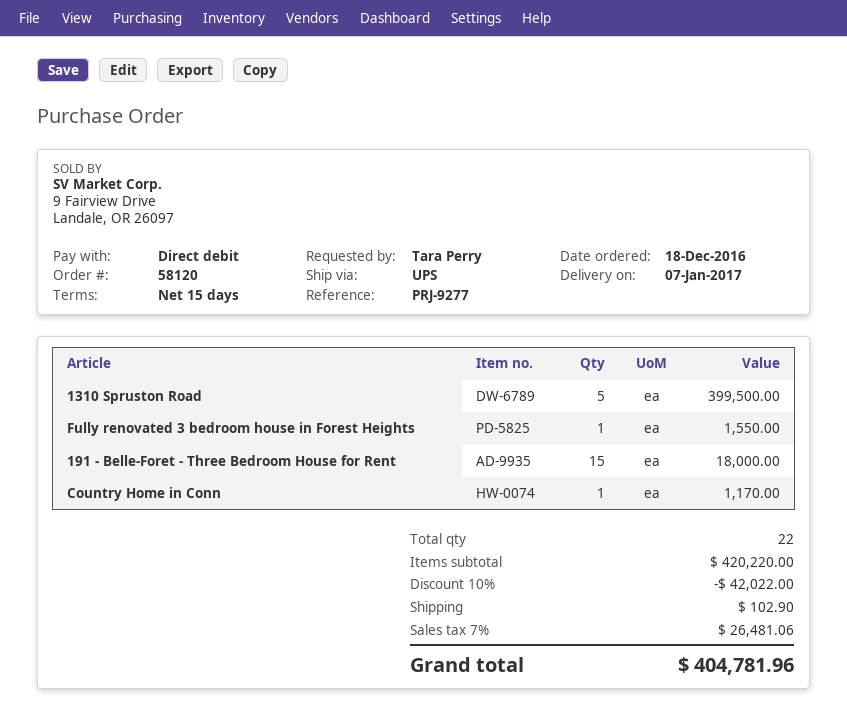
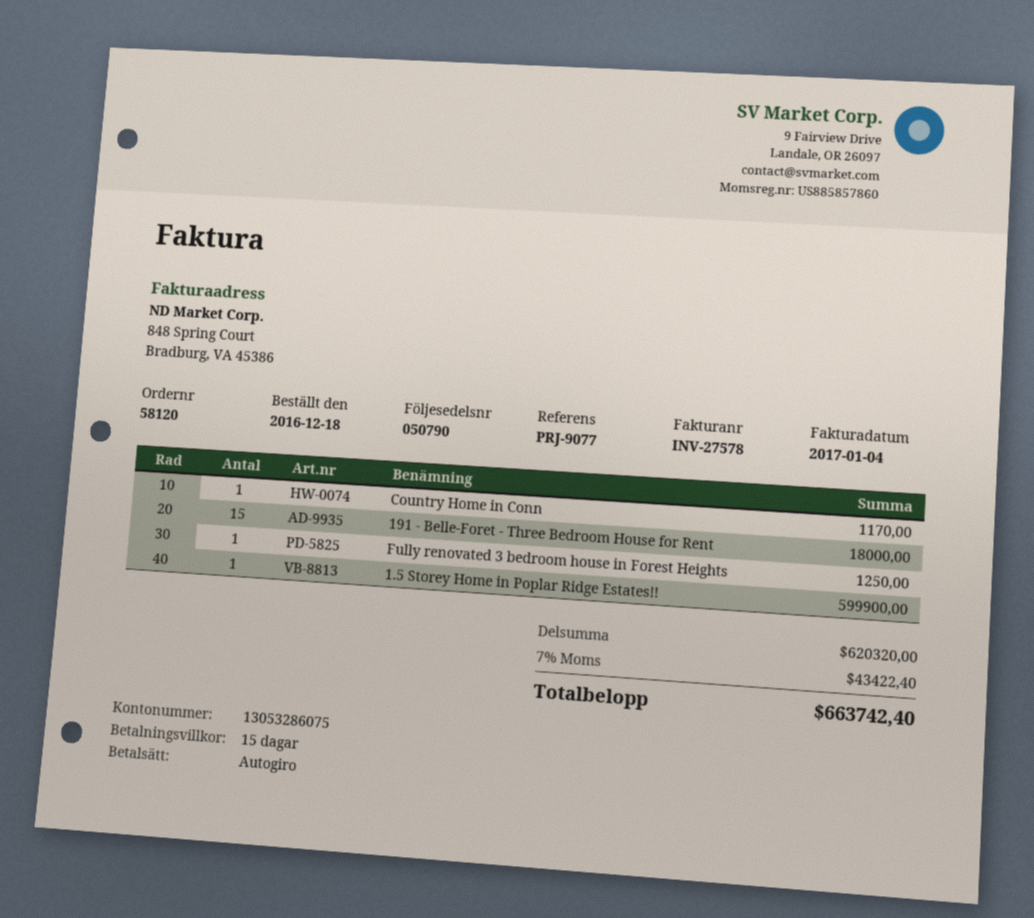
reference: PRJ-9277 -> PRJ-9077
1310 Spruston Road: 5 for 399500.00 -> none
Fully renovated 3 bedroom house in Forest Heights: 1 for 1550.00 -> 1 for 1250.00
1.5 Storey Home in Poplar Ridge Estates!!: none -> 1 for 599900.00
subtotal: 420220.00 -> 620320.00
discount: 10% = 42022.00 -> none
shipping: 102.90 -> none
tax: 7% = 26481.06 -> 7% = 43422.40
total: 404781.96 -> 663742.40

